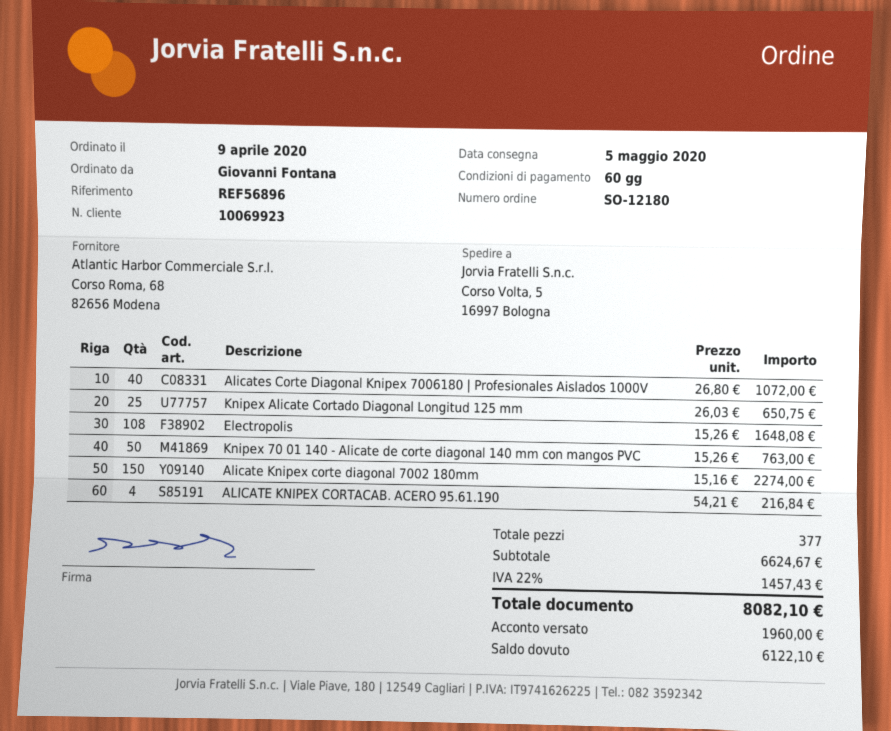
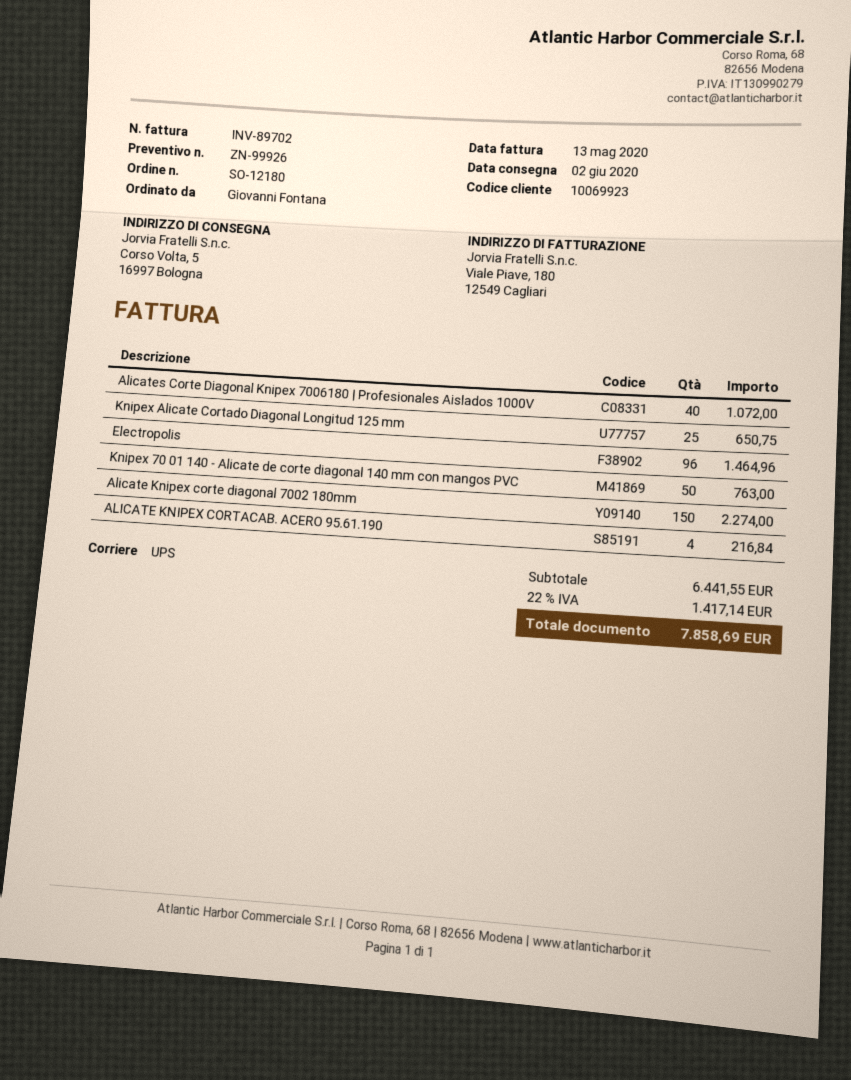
delivery date: 2020-05-05 -> 2020-06-02
Electropolis: 108 for 1648.08 -> 96 for 1464.96
subtotal: 6624.67 -> 6441.55
tax: 22% = 1457.43 -> 22% = 1417.14
total: 8082.10 -> 7858.69

